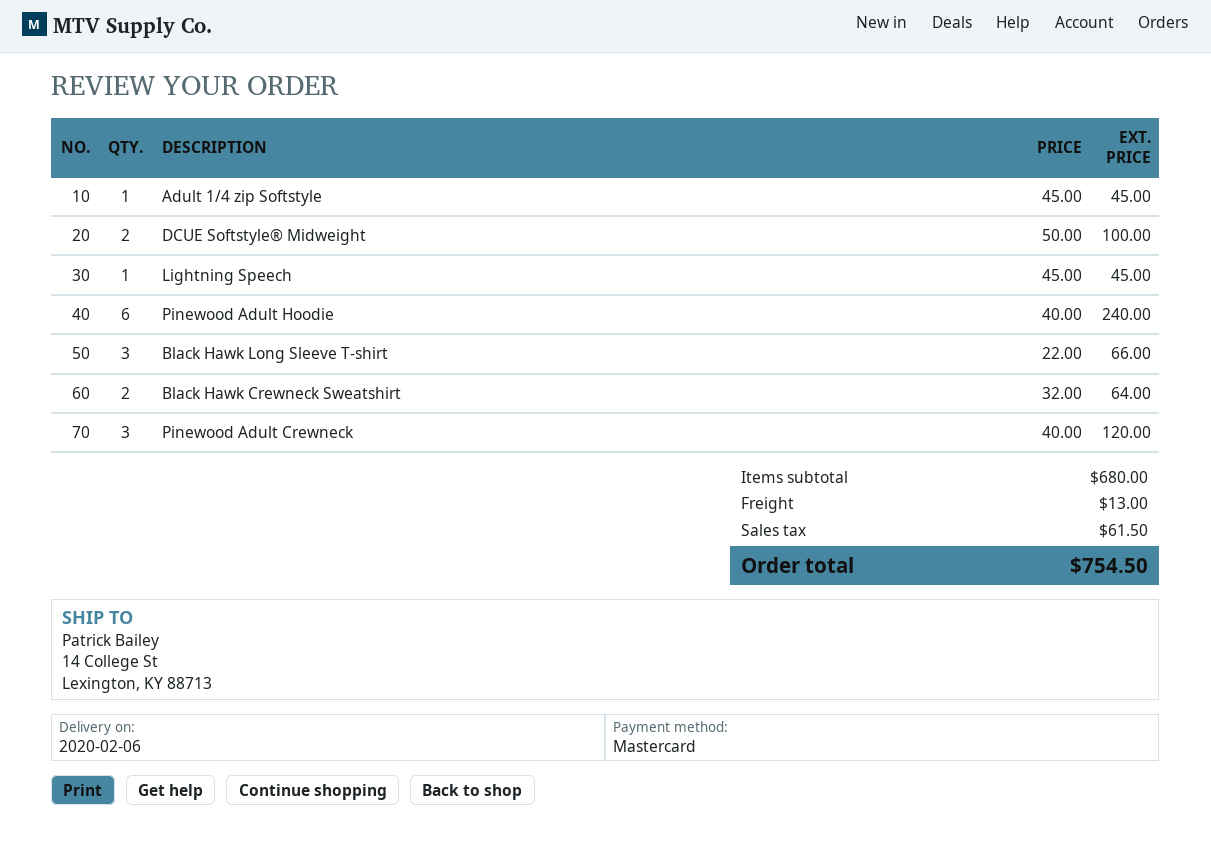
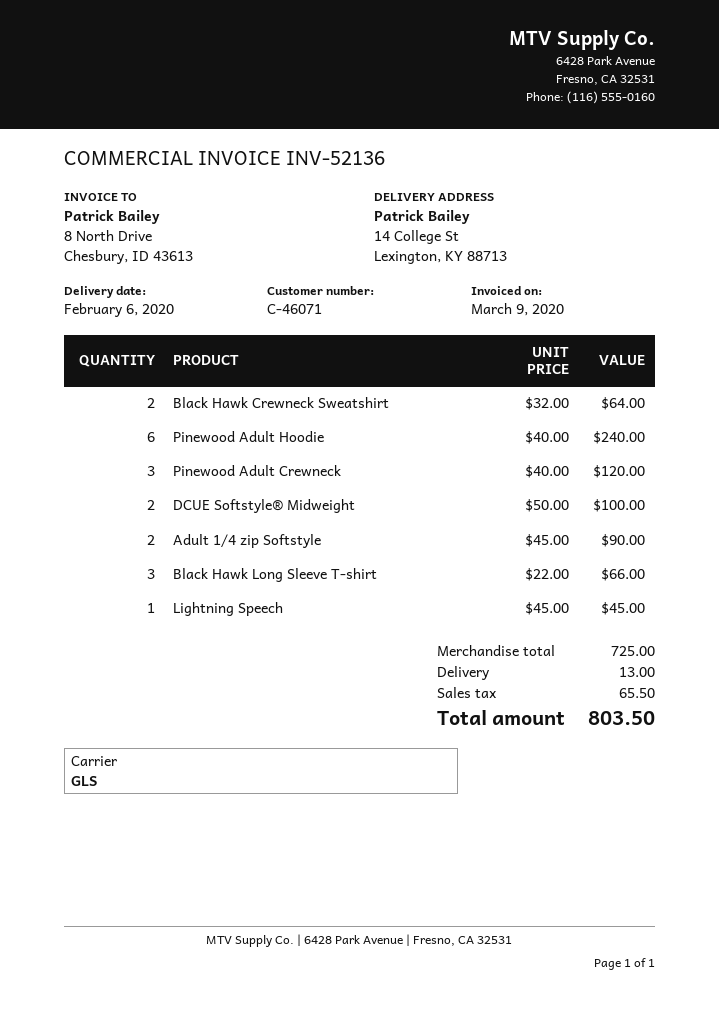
Adult 1/4 zip Softstyle: 1 x 45.00 = 45.00 -> 2 x 45.00 = 90.00
subtotal: 680.00 -> 725.00
tax: 61.50 -> 65.50
total: 754.50 -> 803.50

